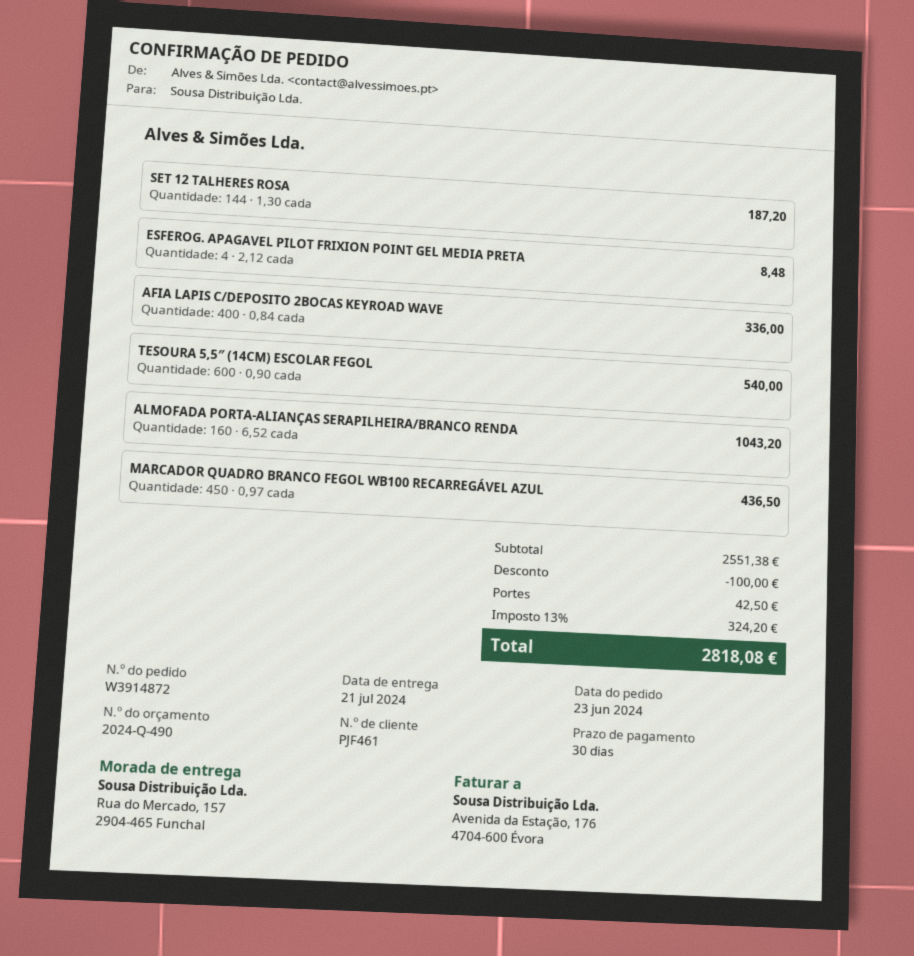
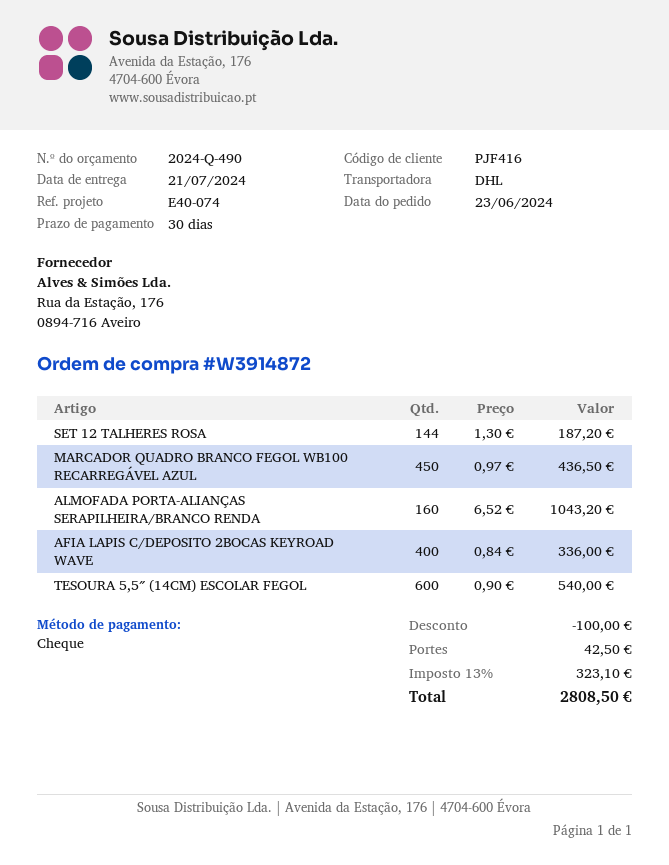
customer number: PJF461 -> PJF416
ESFEROG. APAGAVEL PILOT FRIXION POINT GEL MEDIA PRETA: 4 x 2.12 = 8.48 -> none
tax: 13% = 324.20 -> 13% = 323.10
total: 2818.08 -> 2808.50

